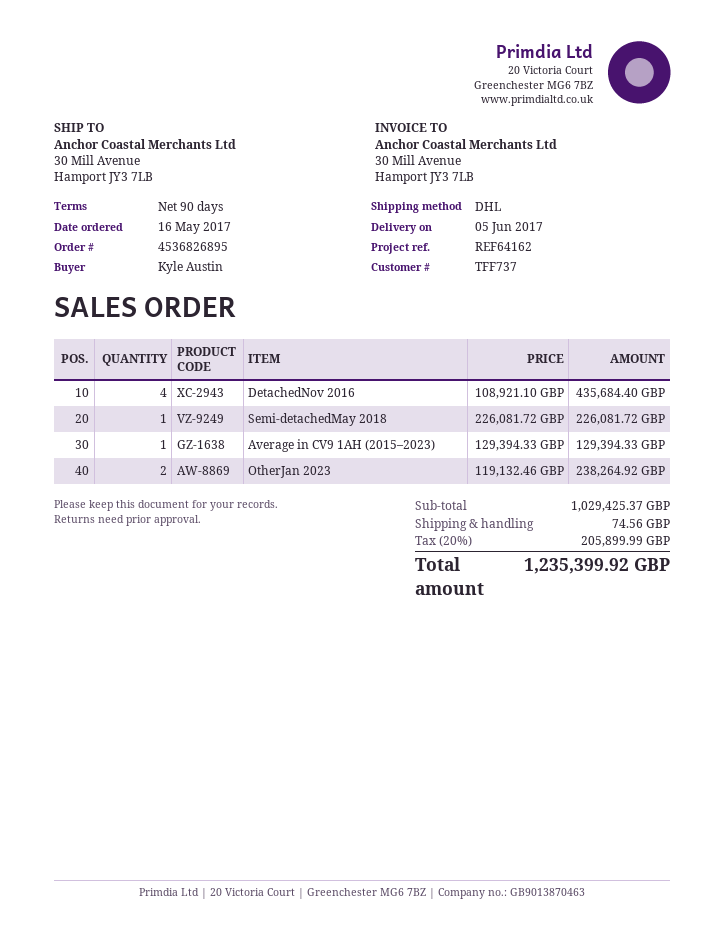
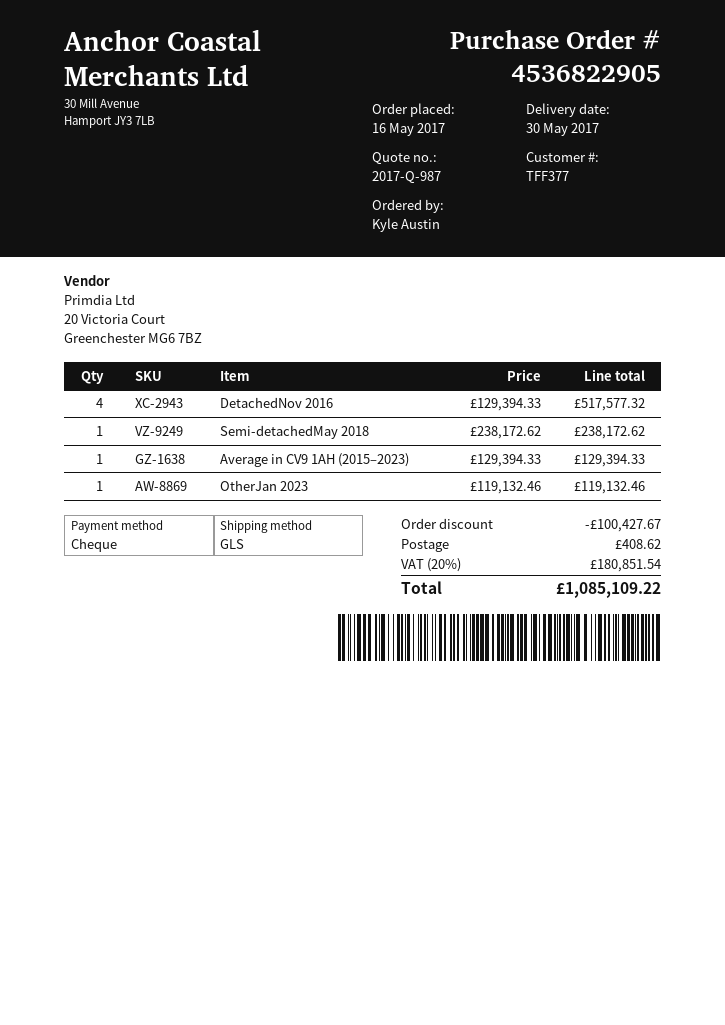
order number: 4536826895 -> 4536822905
delivery date: 2017-06-05 -> 2017-05-30
customer number: TFF737 -> TFF377
shipping method: DHL -> GLS
DetachedNov 2016: 4 x 108921.10 = 435684.40 -> 4 x 129394.33 = 517577.32
Semi-detachedMay 2018: 1 x 226081.72 = 226081.72 -> 1 x 238172.62 = 238172.62
OtherJan 2023: 2 x 119132.46 = 238264.92 -> 1 x 119132.46 = 119132.46
discount: none -> 100427.67
shipping: 74.56 -> 408.62
tax: 20% = 205899.99 -> 20% = 180851.54
total: 1235399.92 -> 1085109.22

